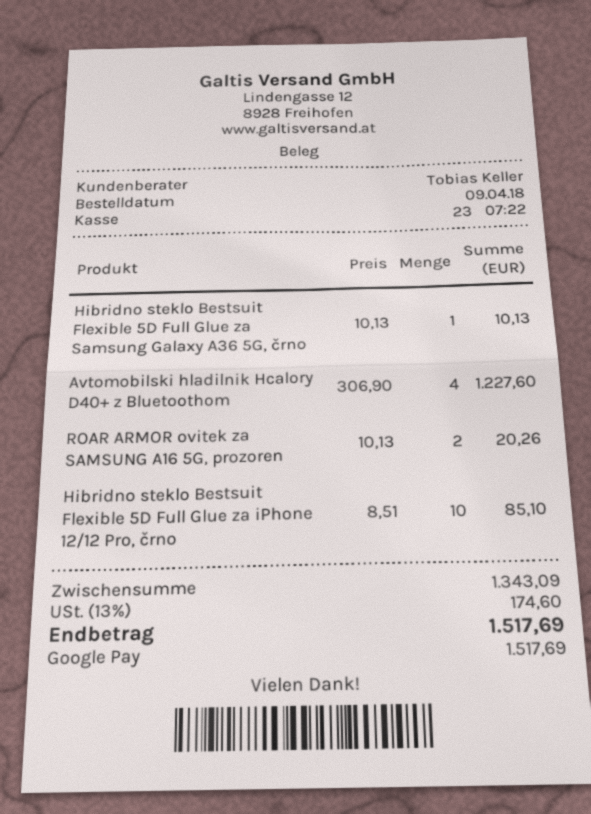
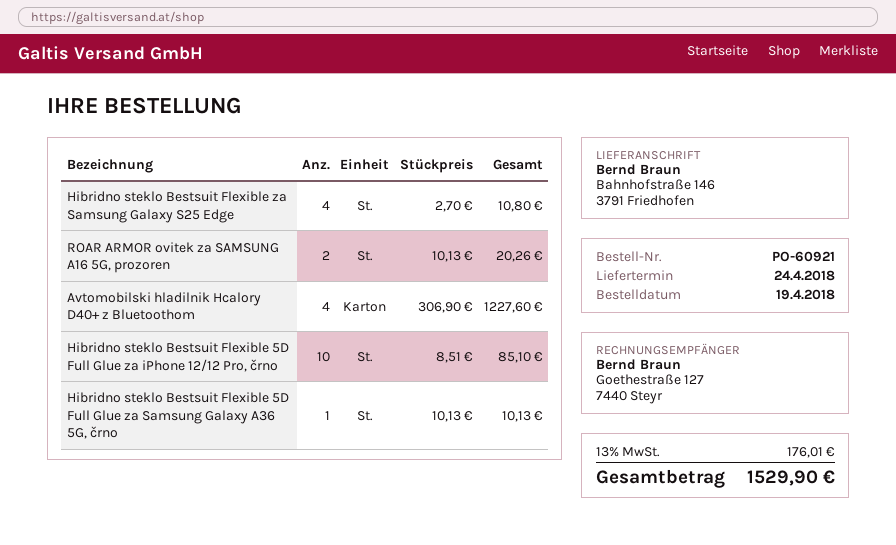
order date: 2018-04-09 -> 2018-04-19
Hibridno steklo Bestsuit Flexible za Samsung Galaxy S25 Edge: none -> 4 x 2.70 = 10.80
tax: 13% = 174.60 -> 13% = 176.01
total: 1517.69 -> 1529.90

